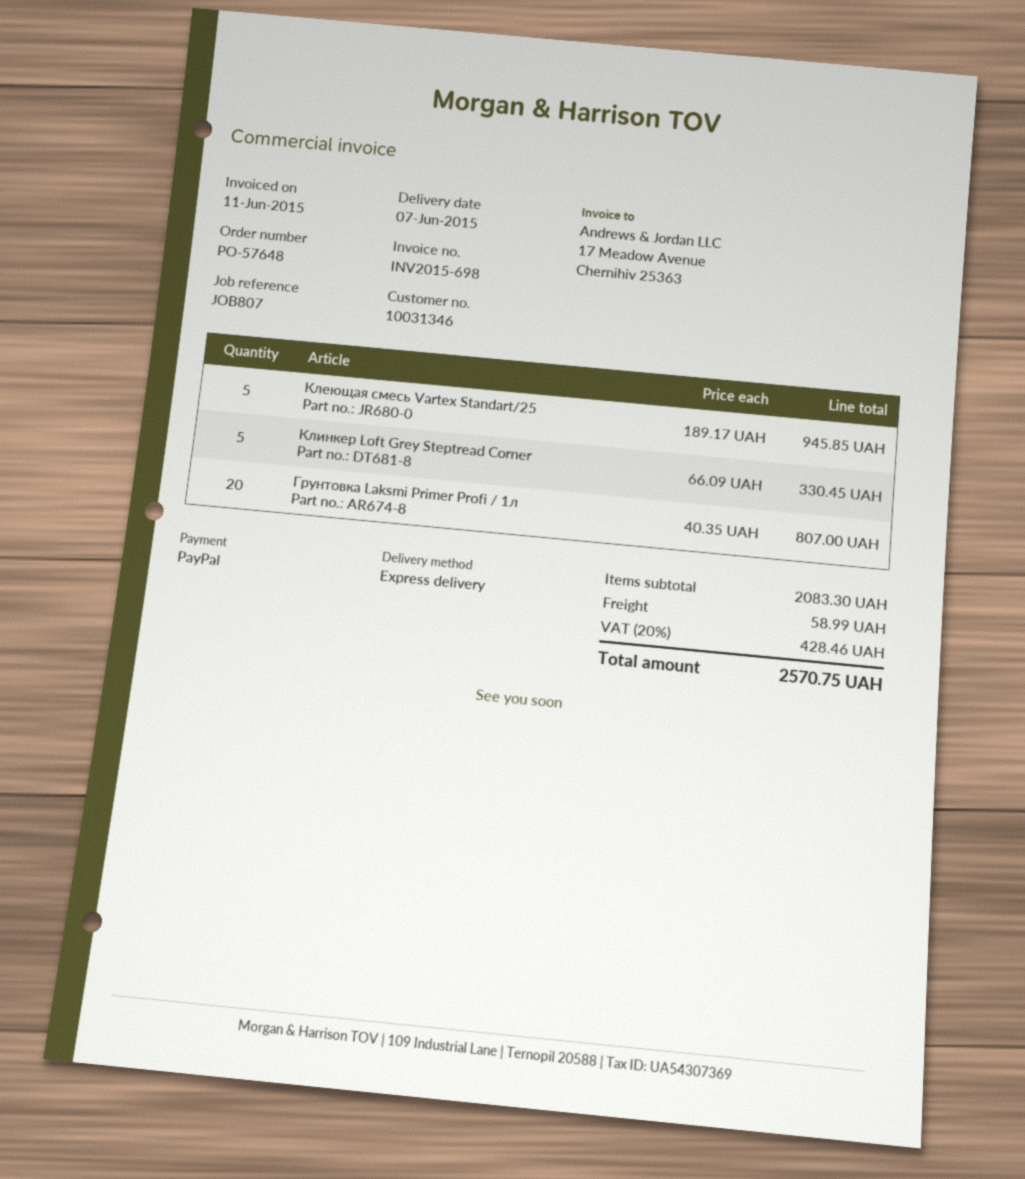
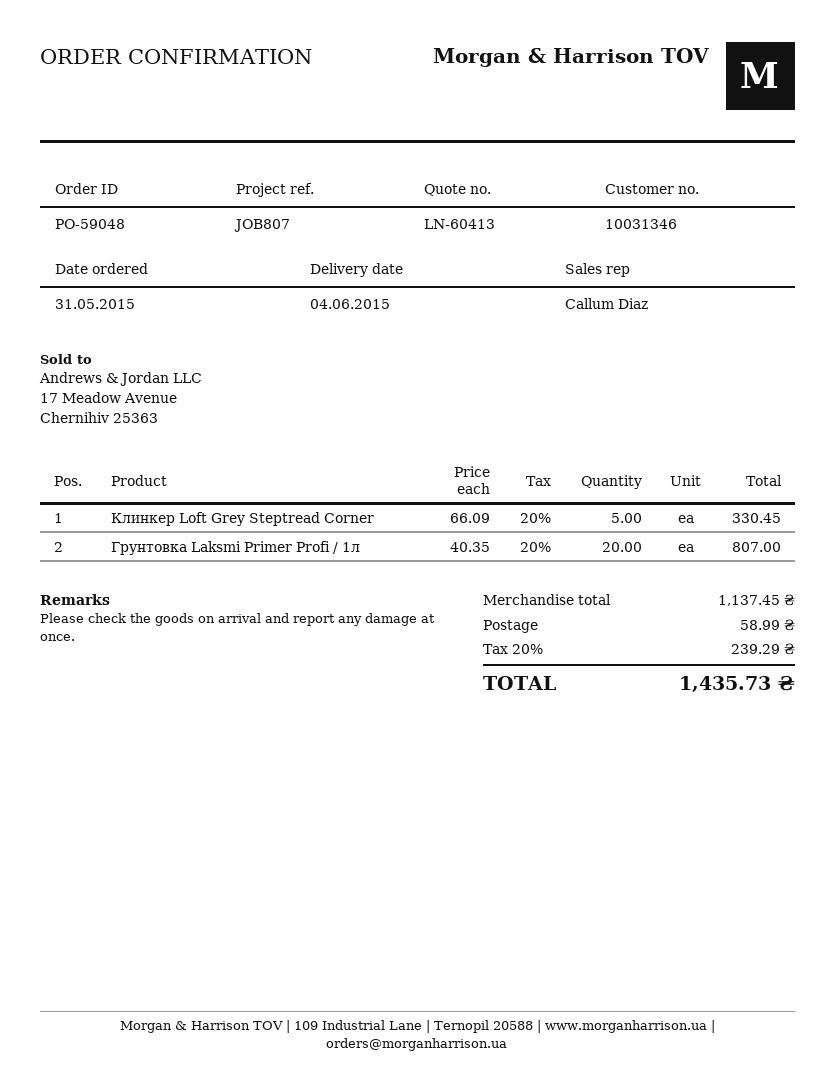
order number: PO-57648 -> PO-59048
delivery date: 2015-06-07 -> 2015-06-04
Клеющая смесь Vartex Standart/25: 5 x 189.17 = 945.85 -> none
subtotal: 2083.30 -> 1137.45
tax: 20% = 428.46 -> 20% = 239.29
total: 2570.75 -> 1435.73

